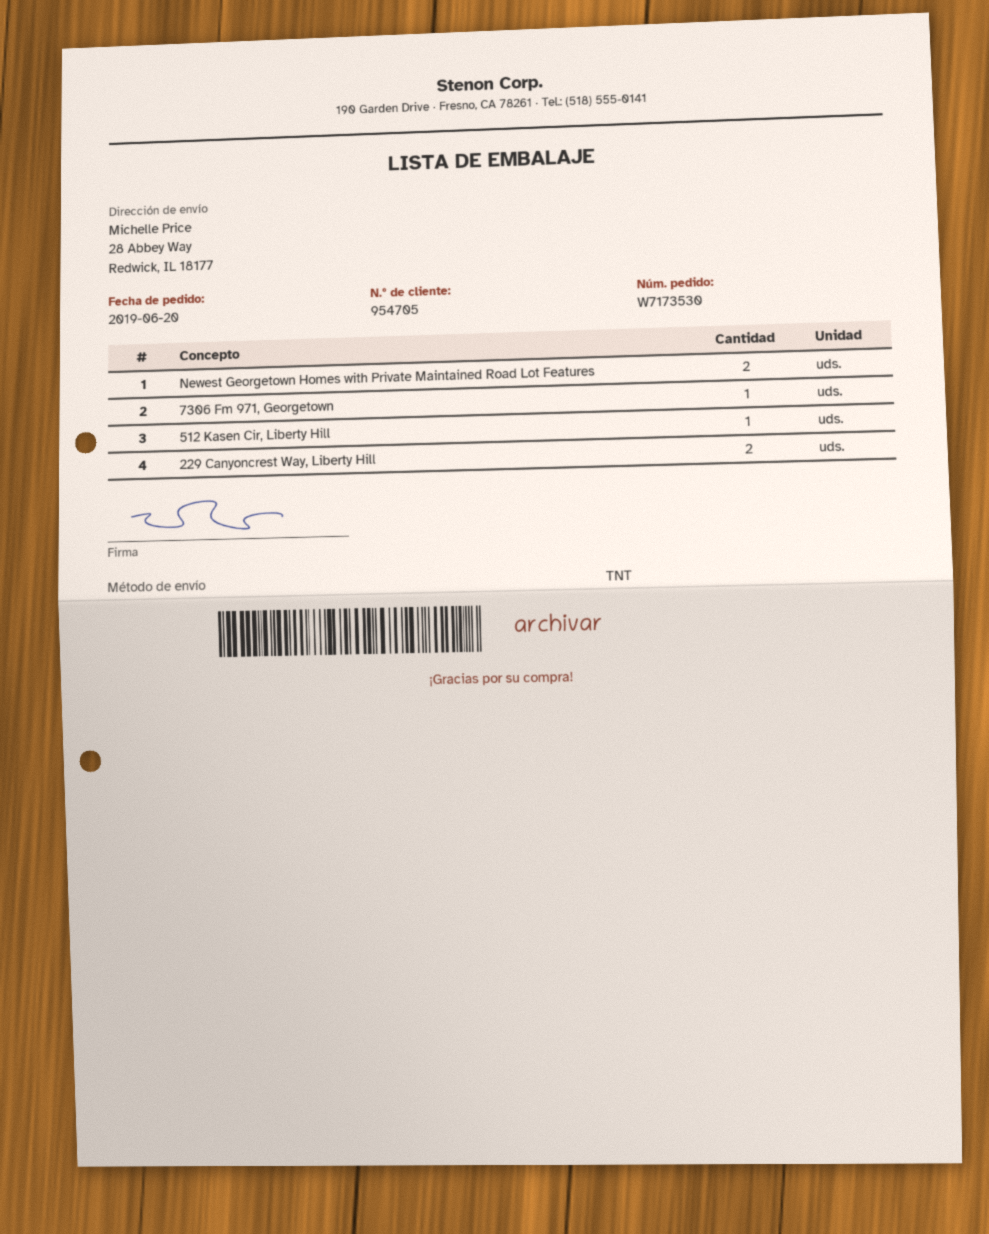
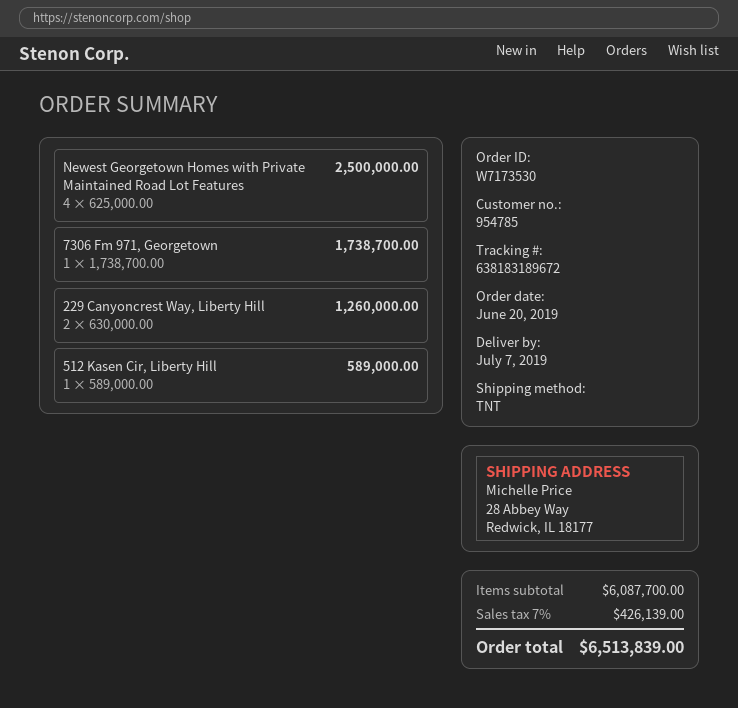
customer number: 954705 -> 954785
Newest Georgetown Homes with Private Maintained Road Lot Features: 2 -> 4

